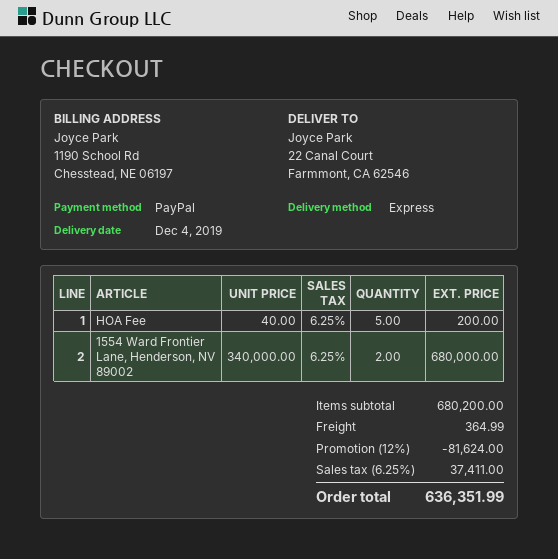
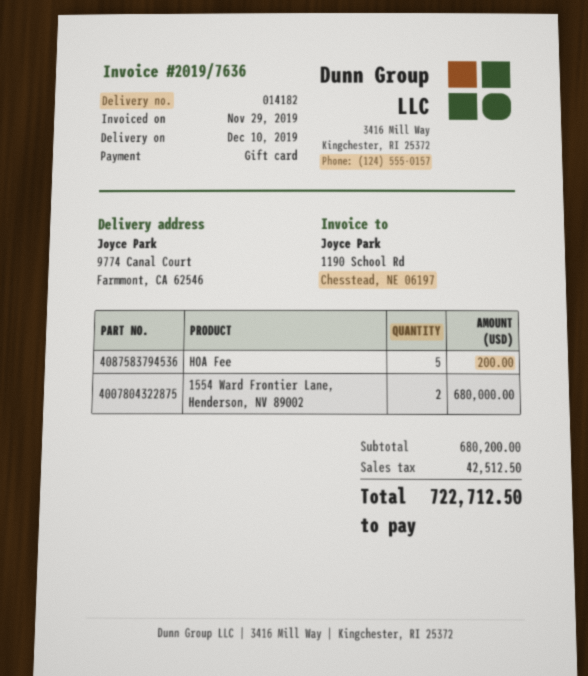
delivery date: 2019-12-04 -> 2019-12-10
payment method: PayPal -> gift card
ship to: 22 Canal Court, Farmmont, CA 62546 -> 9774 Canal Court, Farmmont, CA 62546
discount: 12% = 81624.00 -> none
shipping: 364.99 -> none
tax: 37411.00 -> 42512.50
total: 636351.99 -> 722712.50

